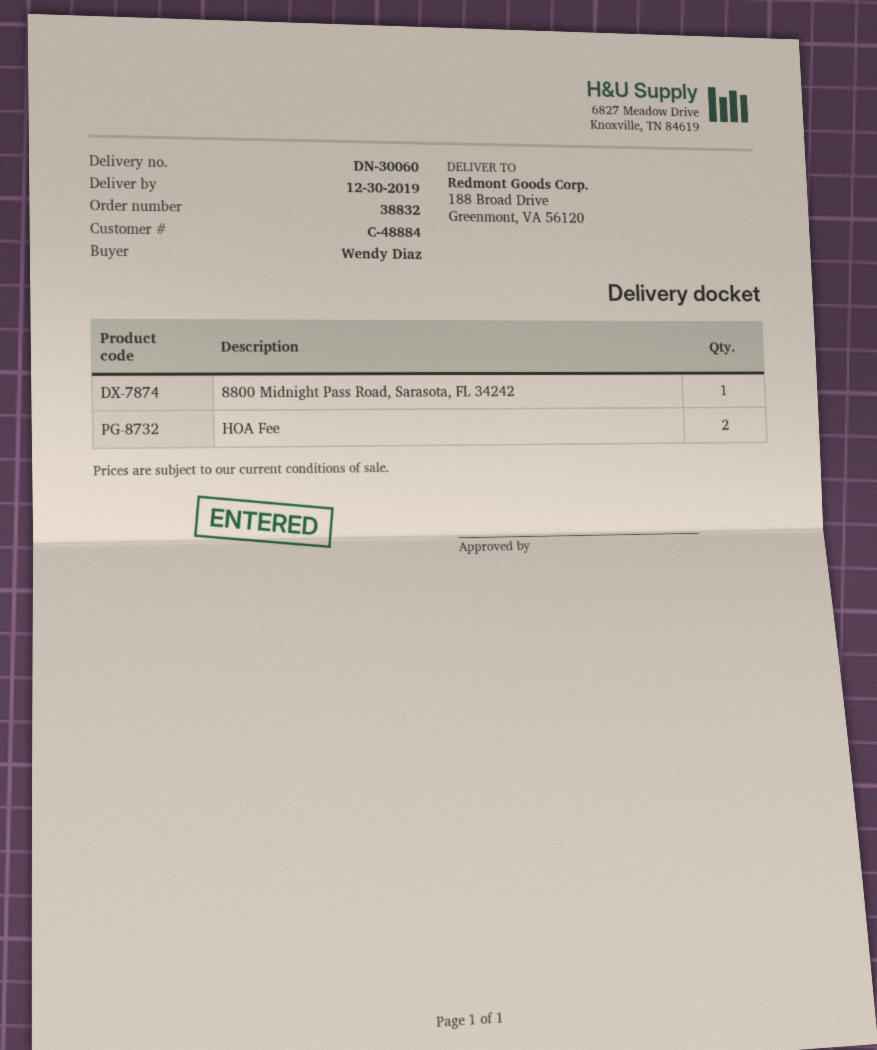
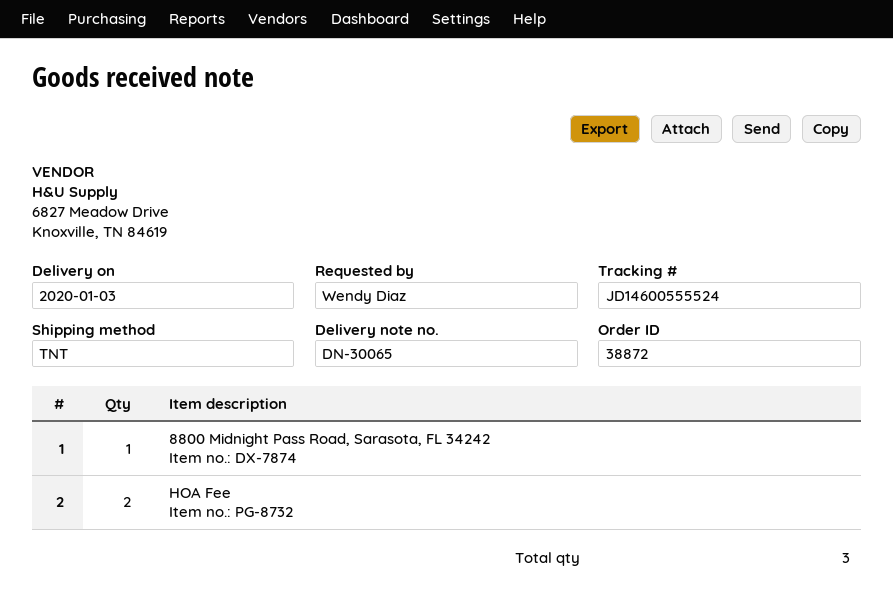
order number: 38832 -> 38872
delivery note number: DN-30060 -> DN-30065
delivery date: 2019-12-30 -> 2020-01-03

